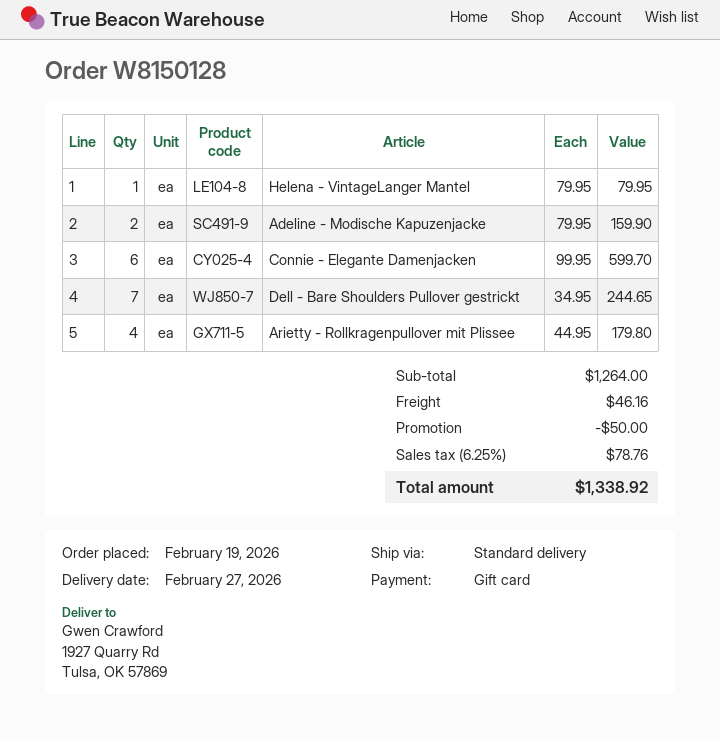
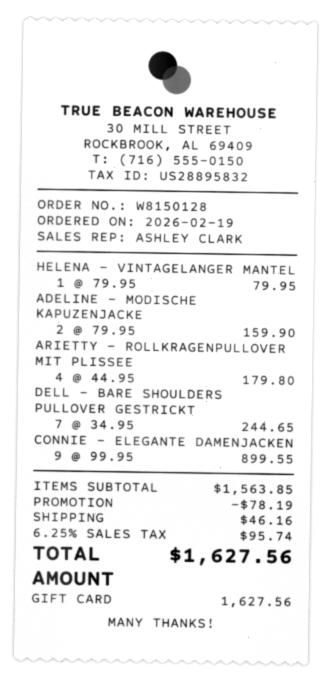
Connie - Elegante Damenjacken: 6 x 99.95 = 599.70 -> 9 x 99.95 = 899.55
subtotal: 1264.00 -> 1563.85
discount: 50.00 -> 78.19
tax: 6.25% = 78.76 -> 6.25% = 95.74
total: 1338.92 -> 1627.56

